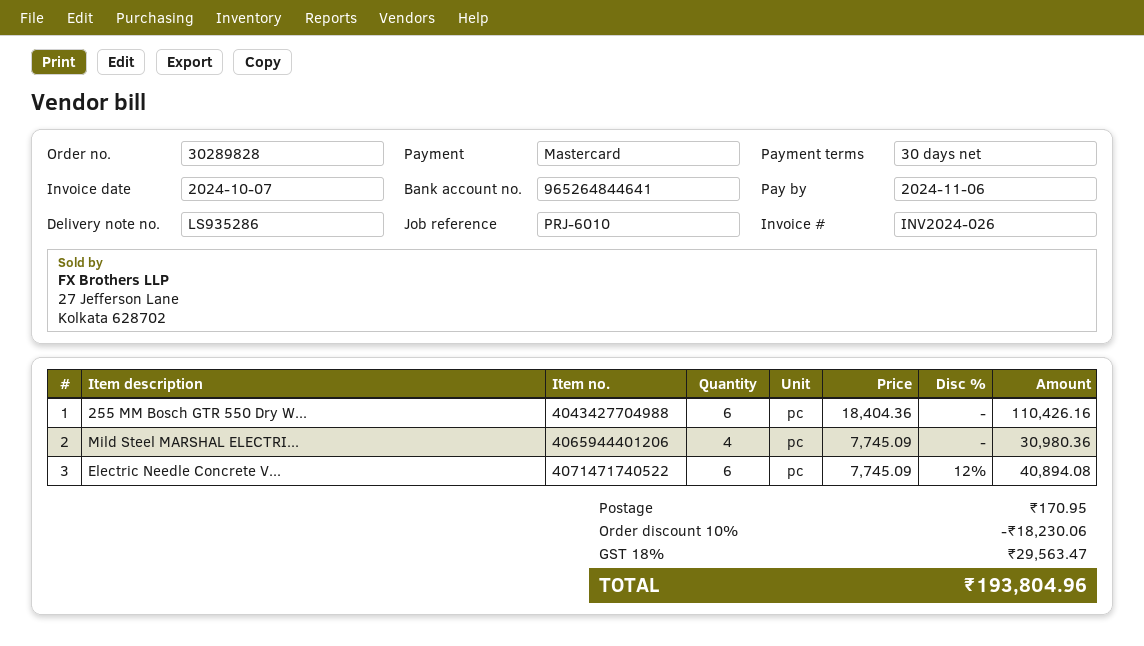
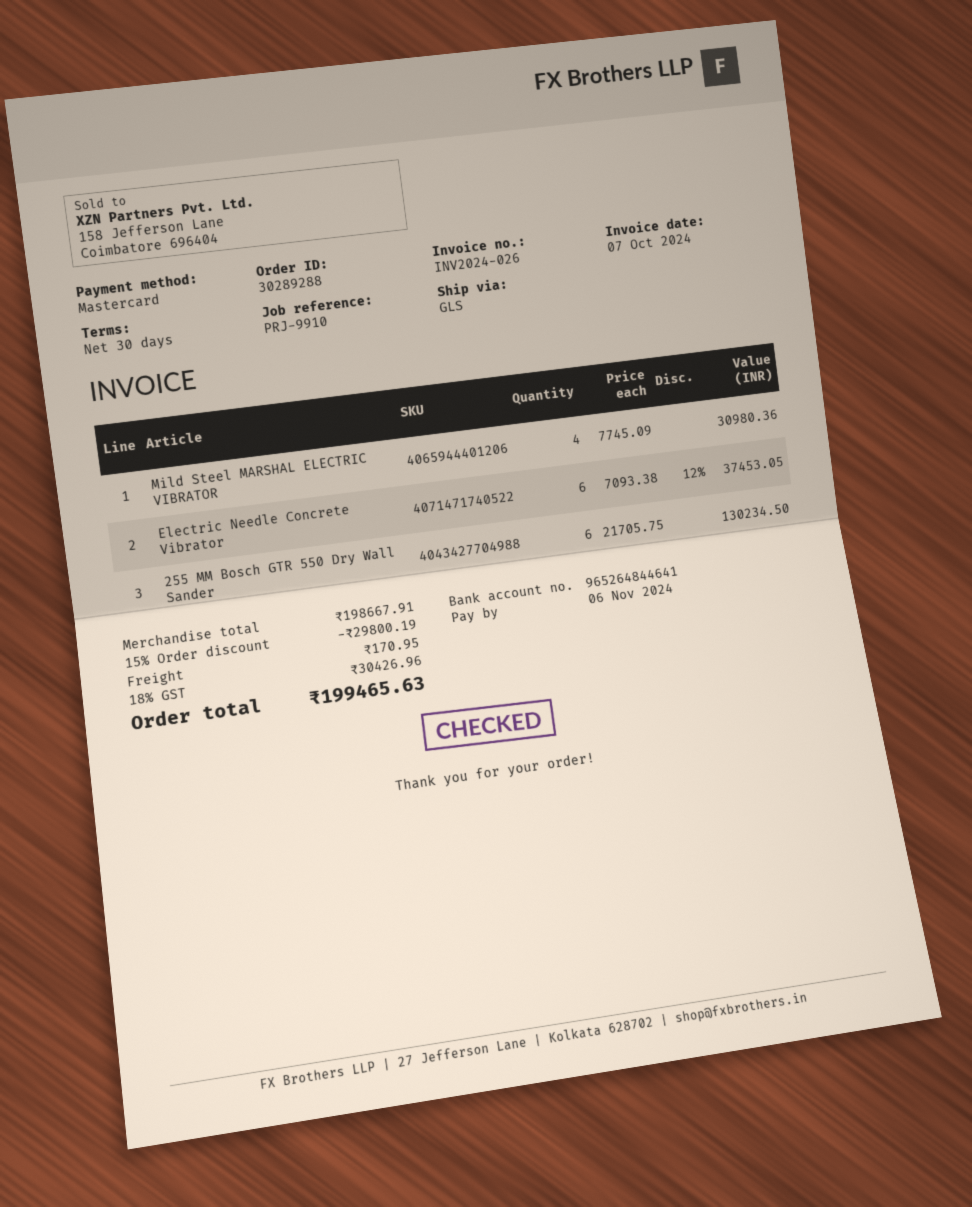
order number: 30289828 -> 30289288
reference: PRJ-6010 -> PRJ-9910
255 MM Bosch GTR 550 Dry W...: 6 x 18404.36 = 110426.16 -> 6 x 21705.75 = 130234.50
Electric Needle Concrete V...: 6 x 7745.09 - 12% = 40894.08 -> 6 x 7093.38 - 12% = 37453.05
discount: 10% = 18230.06 -> 15% = 29800.19
tax: 18% = 29563.47 -> 18% = 30426.96
total: 193804.96 -> 199465.63

